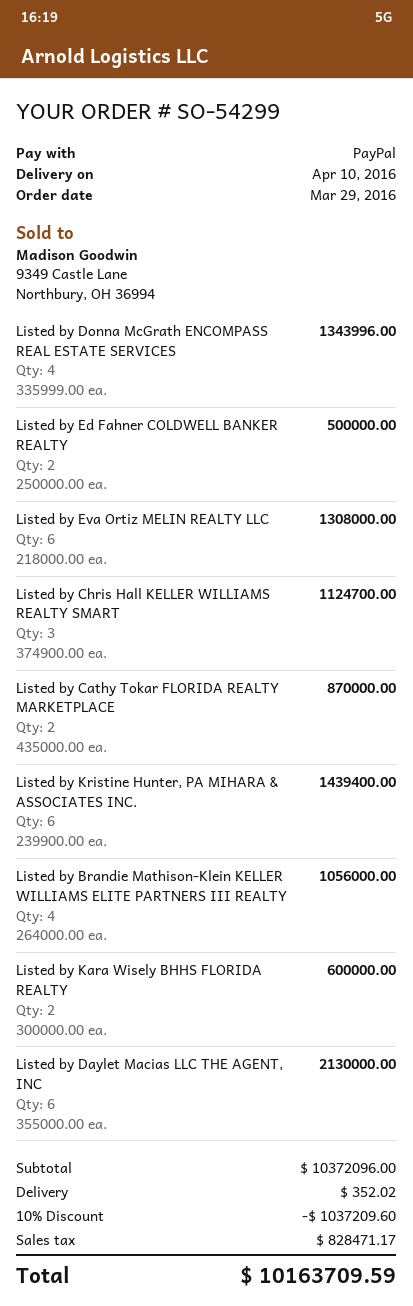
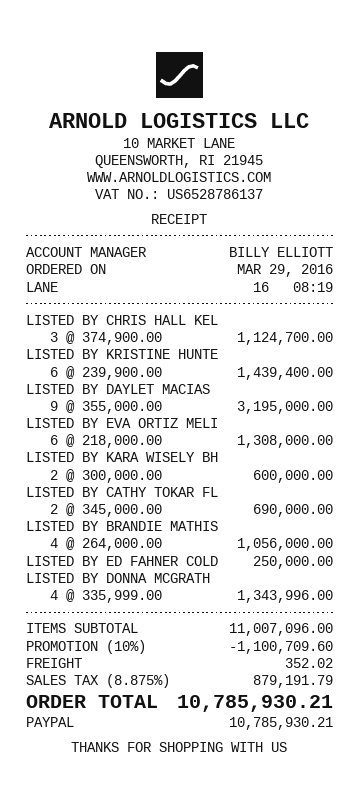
Listed by Ed Fahner COLDWELL BANKER REALTY: 2 x 250000.00 = 500000.00 -> 1 x 250000.00 = 250000.00
Listed by Cathy Tokar FLORIDA REALTY MARKETPLACE: 2 x 435000.00 = 870000.00 -> 2 x 345000.00 = 690000.00
Listed by Daylet Macias LLC THE AGENT, INC: 6 x 355000.00 = 2130000.00 -> 9 x 355000.00 = 3195000.00
subtotal: 10372096.00 -> 11007096.00
discount: 10% = 1037209.60 -> 10% = 1100709.60
tax: 828471.17 -> 879191.79
total: 10163709.59 -> 10785930.21

